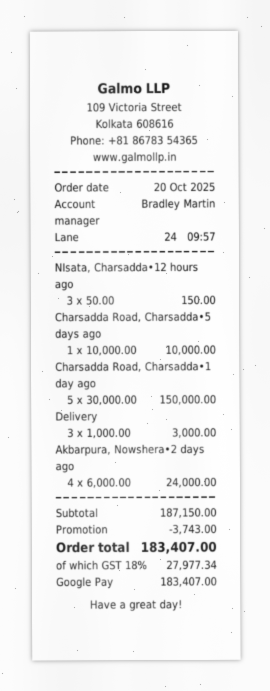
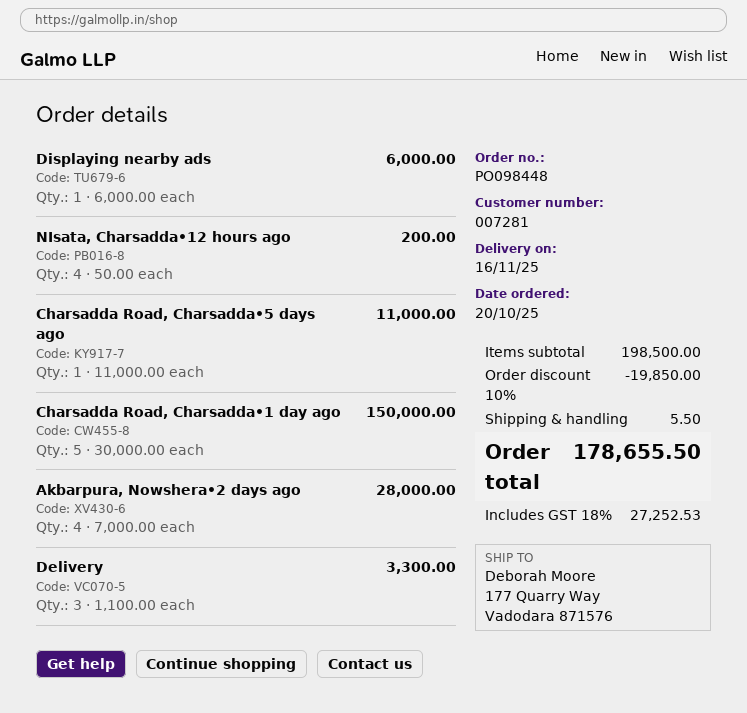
NIsata, Charsadda•12 hours ago: 3 x 50.00 = 150.00 -> 4 x 50.00 = 200.00
Charsadda Road, Charsadda•5 days ago: 1 x 10000.00 = 10000.00 -> 1 x 11000.00 = 11000.00
Delivery: 3 x 1000.00 = 3000.00 -> 3 x 1100.00 = 3300.00
Akbarpura, Nowshera•2 days ago: 4 x 6000.00 = 24000.00 -> 4 x 7000.00 = 28000.00
Displaying nearby ads: none -> 1 x 6000.00 = 6000.00
subtotal: 187150.00 -> 198500.00
discount: 3743.00 -> 19850.00
shipping: none -> 5.50
tax: 18% = 27977.34 -> 18% = 27252.53
total: 183407.00 -> 178655.50

